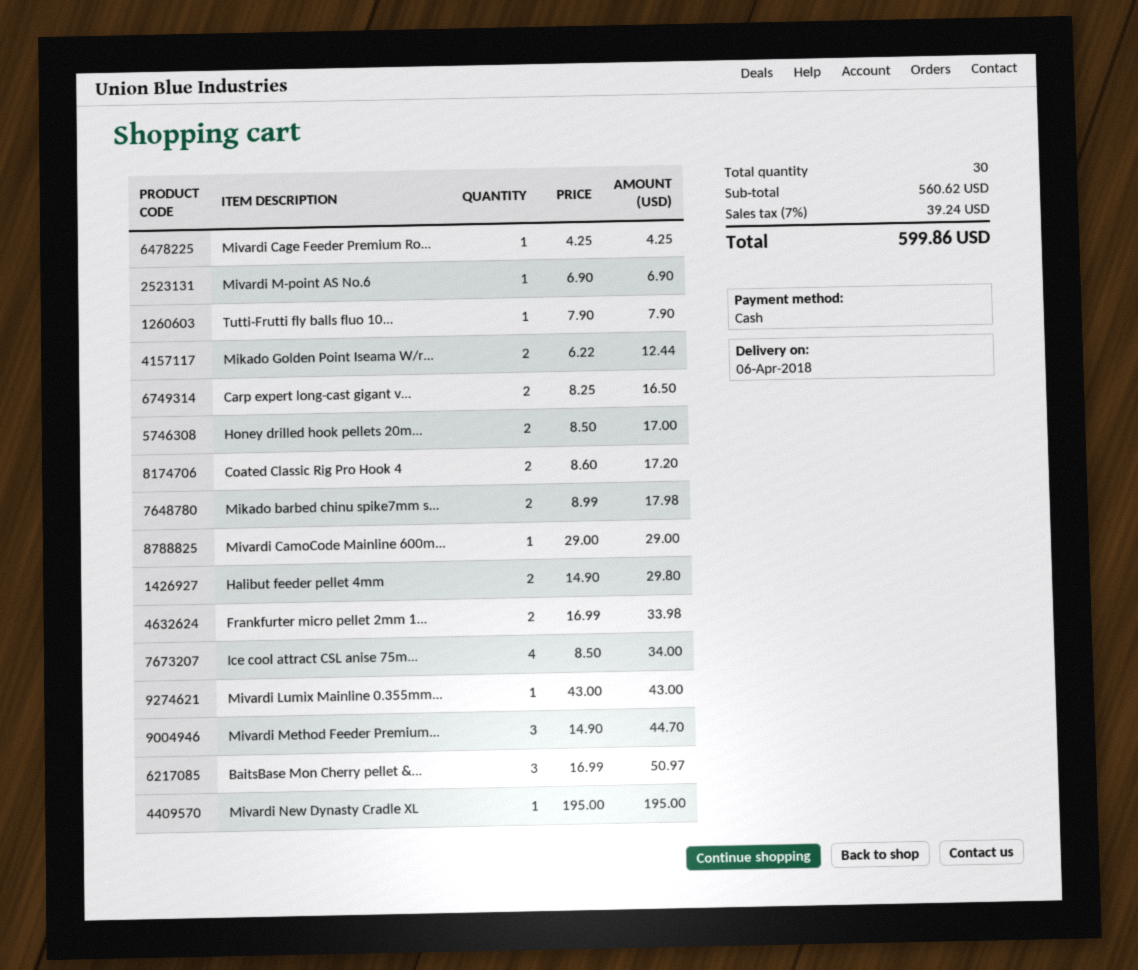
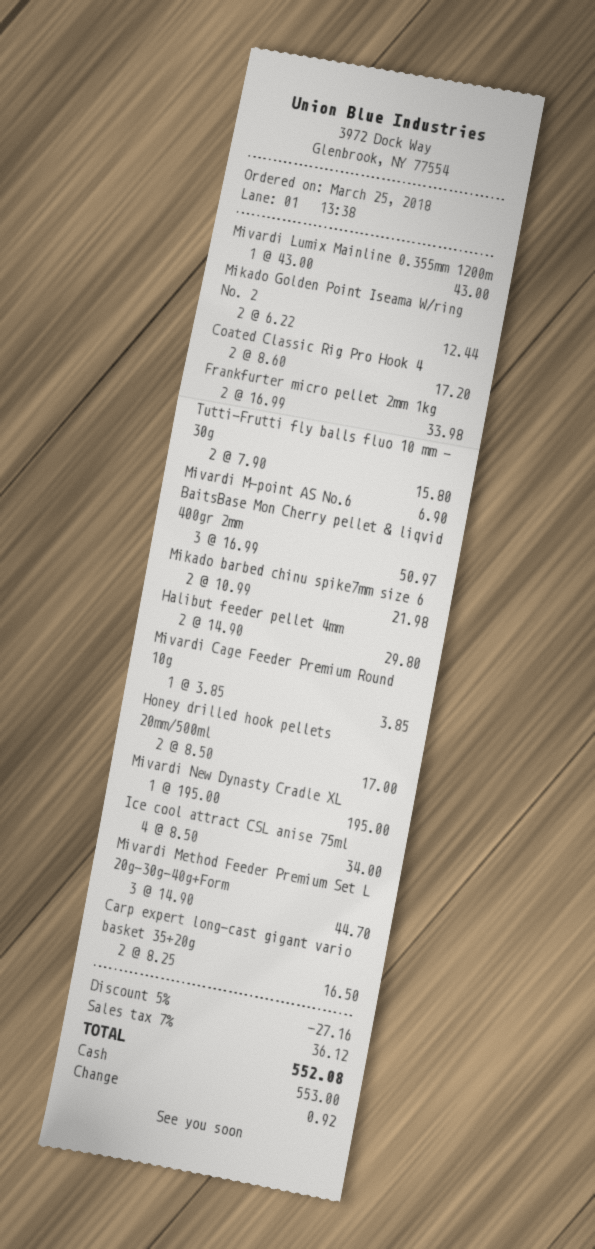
Mivardi Cage Feeder Premium Ro...: 1 x 4.25 = 4.25 -> 1 x 3.85 = 3.85
Tutti-Frutti fly balls fluo 10...: 1 x 7.90 = 7.90 -> 2 x 7.90 = 15.80
Mikado barbed chinu spike7mm s...: 2 x 8.99 = 17.98 -> 2 x 10.99 = 21.98
Mivardi CamoCode Mainline 600m...: 1 x 29.00 = 29.00 -> none
discount: none -> 5% = 27.16
tax: 7% = 39.24 -> 7% = 36.12
total: 599.86 -> 552.08

